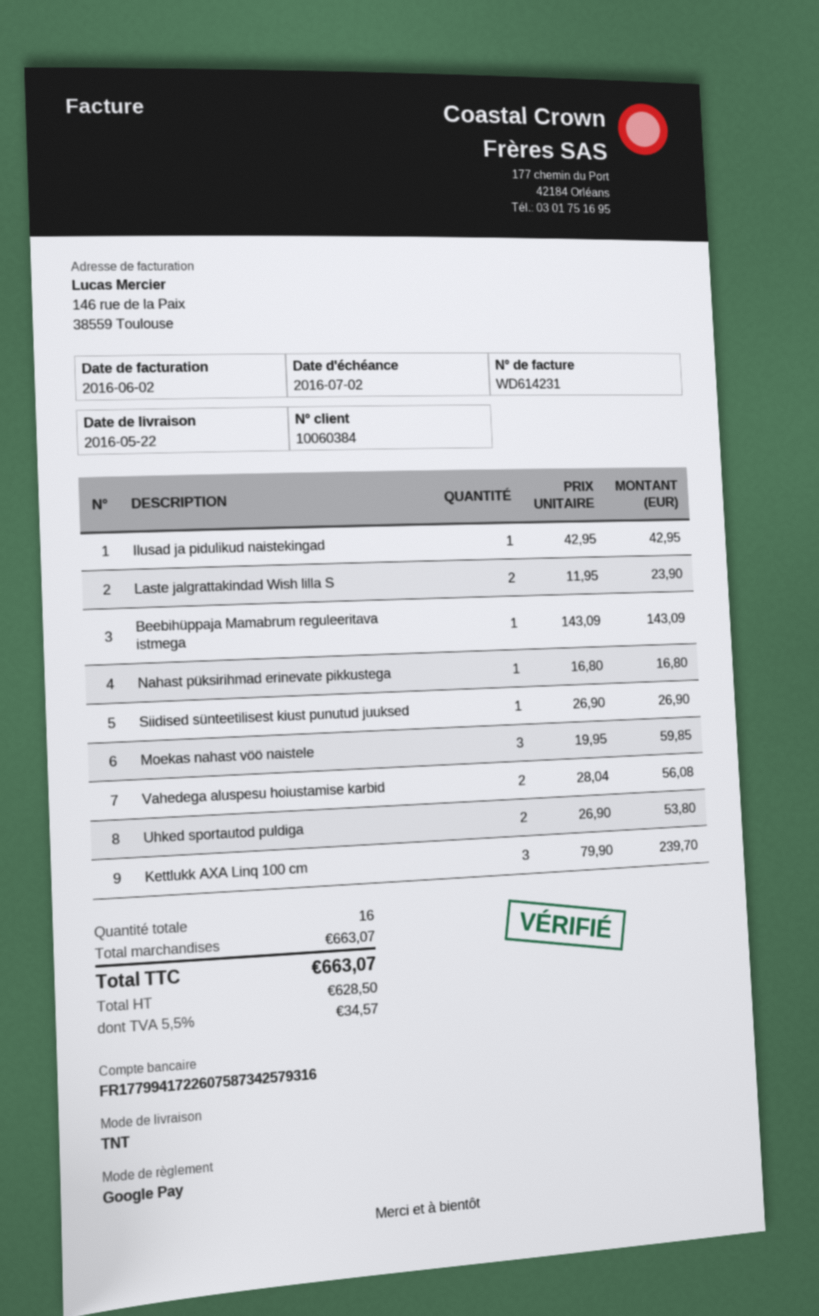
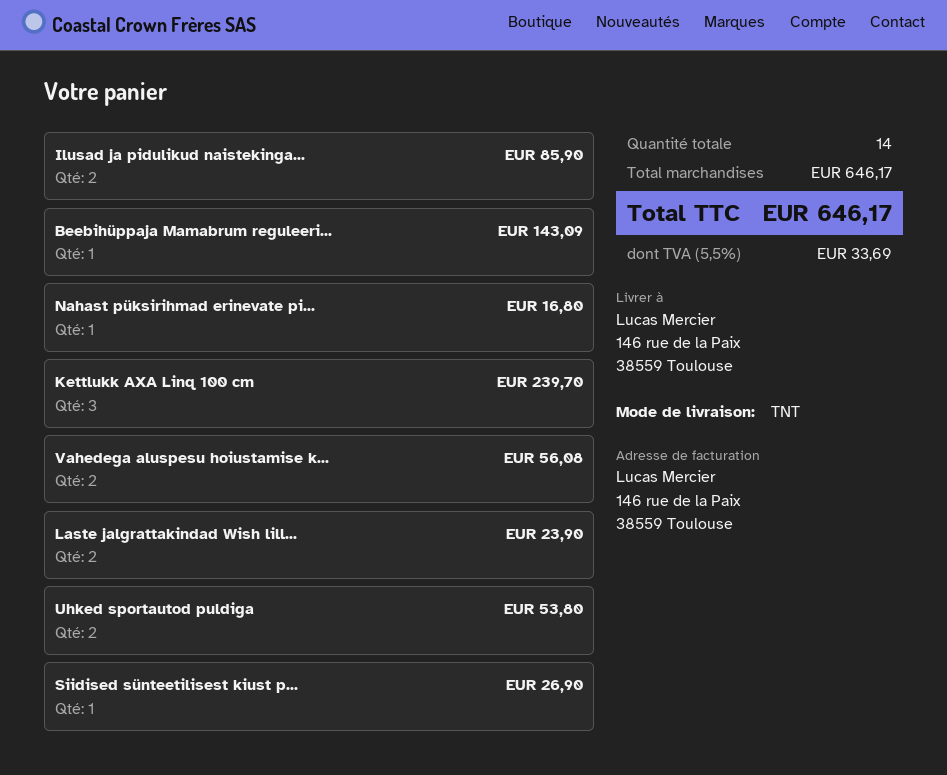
Ilusad ja pidulikud naistekingad: 1 for 42.95 -> 2 for 85.90
Moekas nahast vöö naistele: 3 for 59.85 -> none
total quantity: 16 -> 14
subtotal: 663.07 -> 646.17
tax: 5.5% = 34.57 -> 5.5% = 33.69
total: 663.07 -> 646.17

